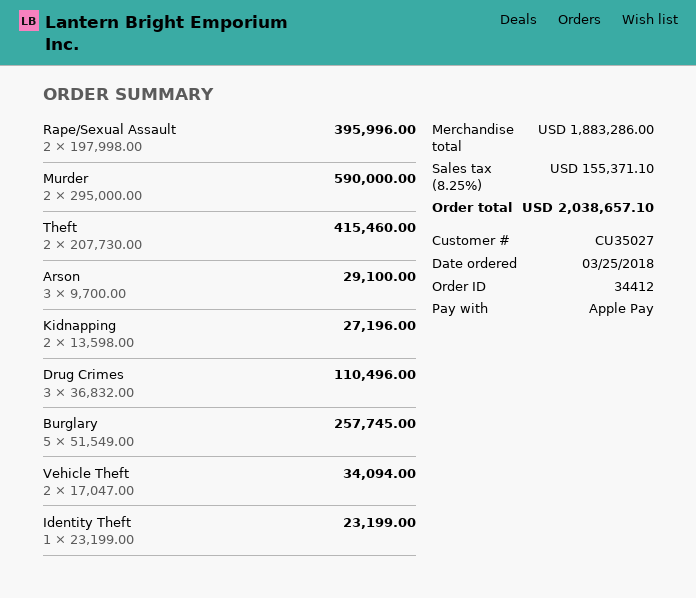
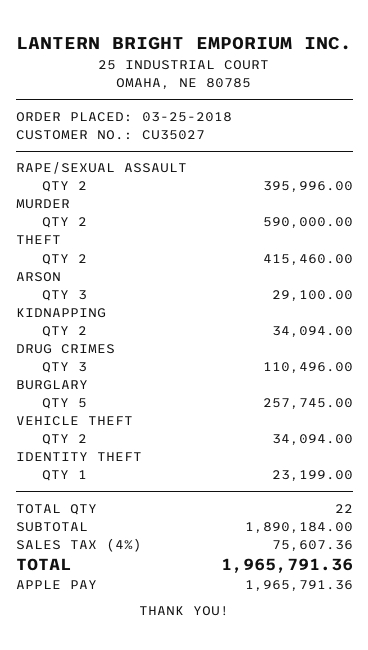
Kidnapping: 2 for 27196.00 -> 2 for 34094.00
subtotal: 1883286.00 -> 1890184.00
tax: 8.25% = 155371.10 -> 4% = 75607.36
total: 2038657.10 -> 1965791.36

